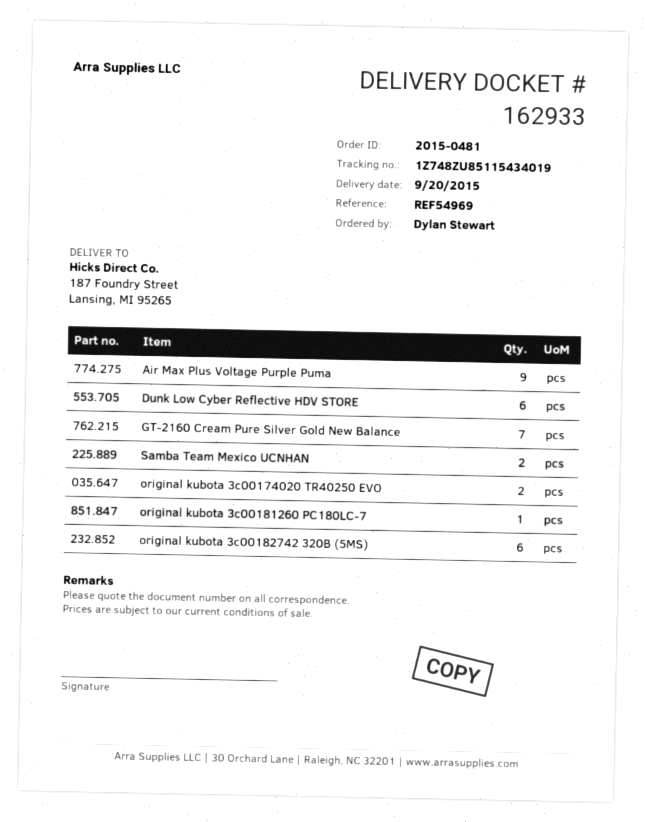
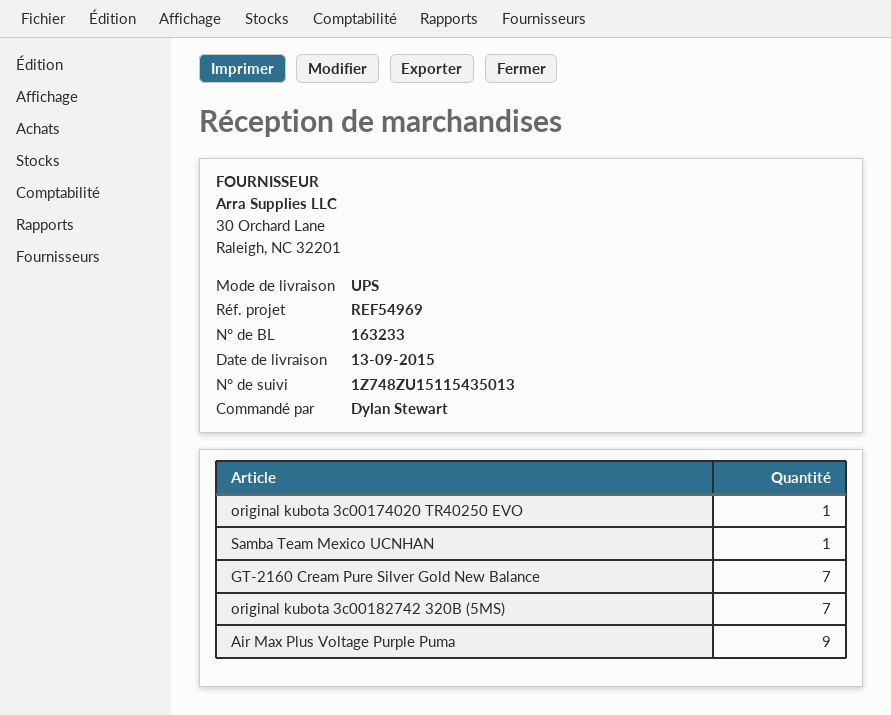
delivery note number: 162933 -> 163233
delivery date: 2015-09-20 -> 2015-09-13
tracking number: 1Z748ZU85115434019 -> 1Z748ZU15115435013
Dunk Low Cyber Reflective HDV STORE: 6 -> none
Samba Team Mexico UCNHAN: 2 -> 1
original kubota 3c00174020 TR40250 EVO: 2 -> 1
original kubota 3c00181260 PC180LC-7: 1 -> none
original kubota 3c00182742 320B (5MS): 6 -> 7

